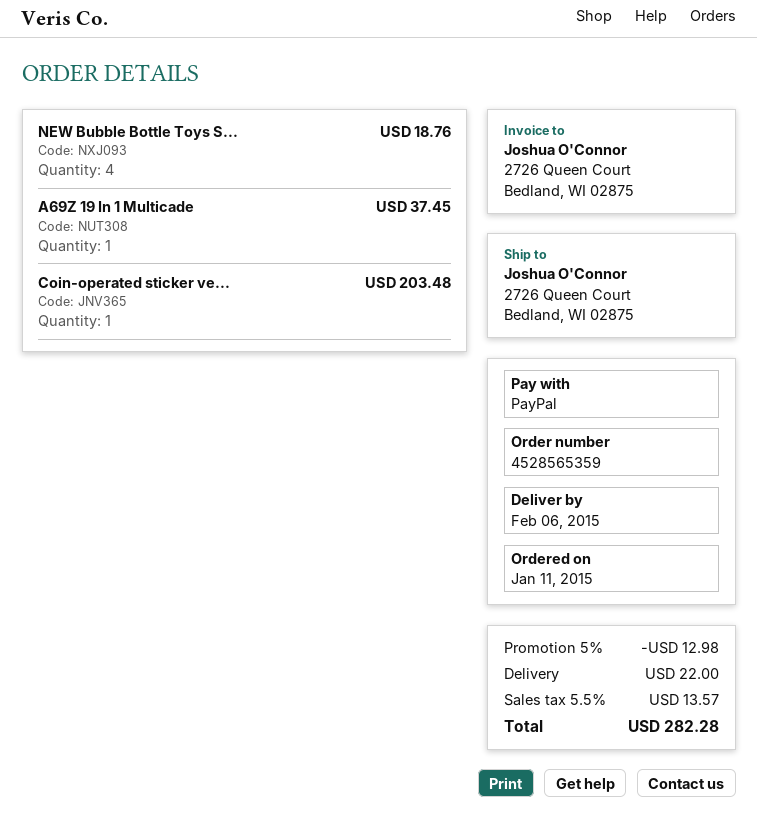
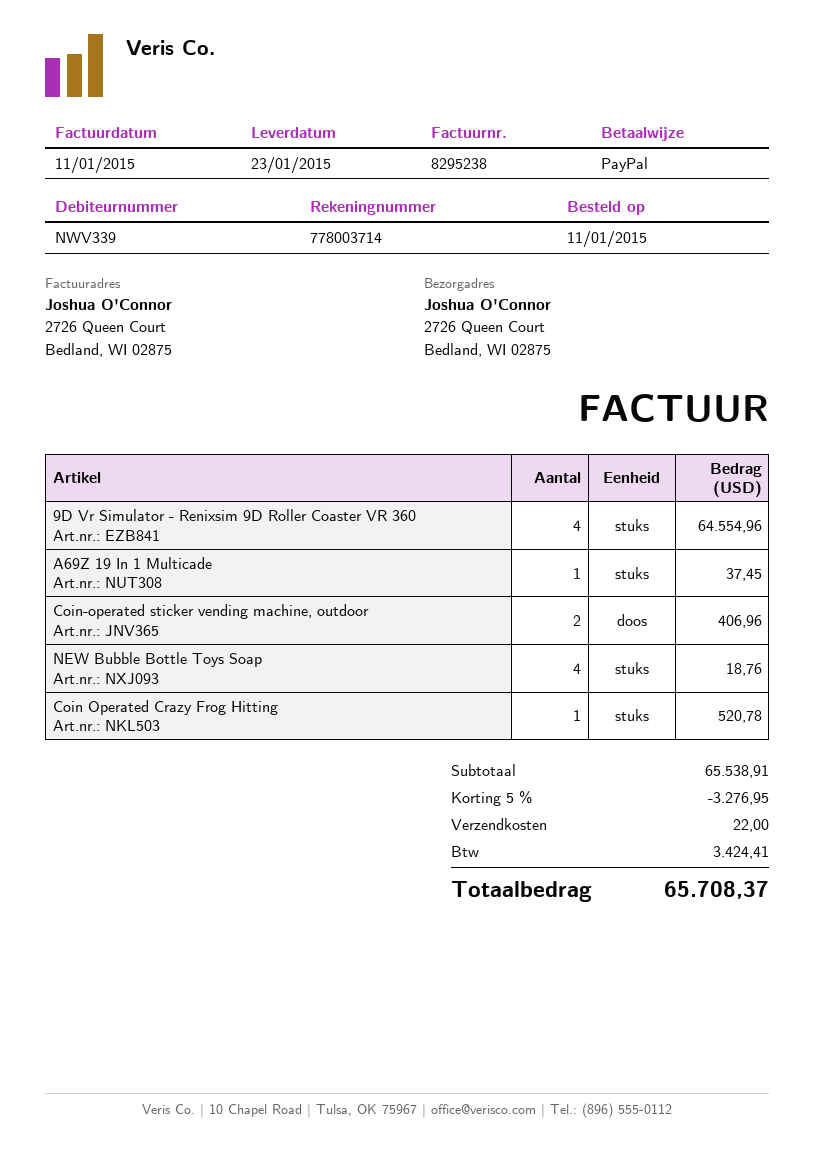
delivery date: 2015-02-06 -> 2015-01-23
Coin-operated sticker ve...: 1 for 203.48 -> 2 for 406.96
9D Vr Simulator - Renixsim 9D Roller Coaster VR 360: none -> 4 for 64554.96
Coin Operated Crazy Frog Hitting: none -> 1 for 520.78
discount: 5% = 12.98 -> 5% = 3276.95
tax: 13.57 -> 3424.41
total: 282.28 -> 65708.37

